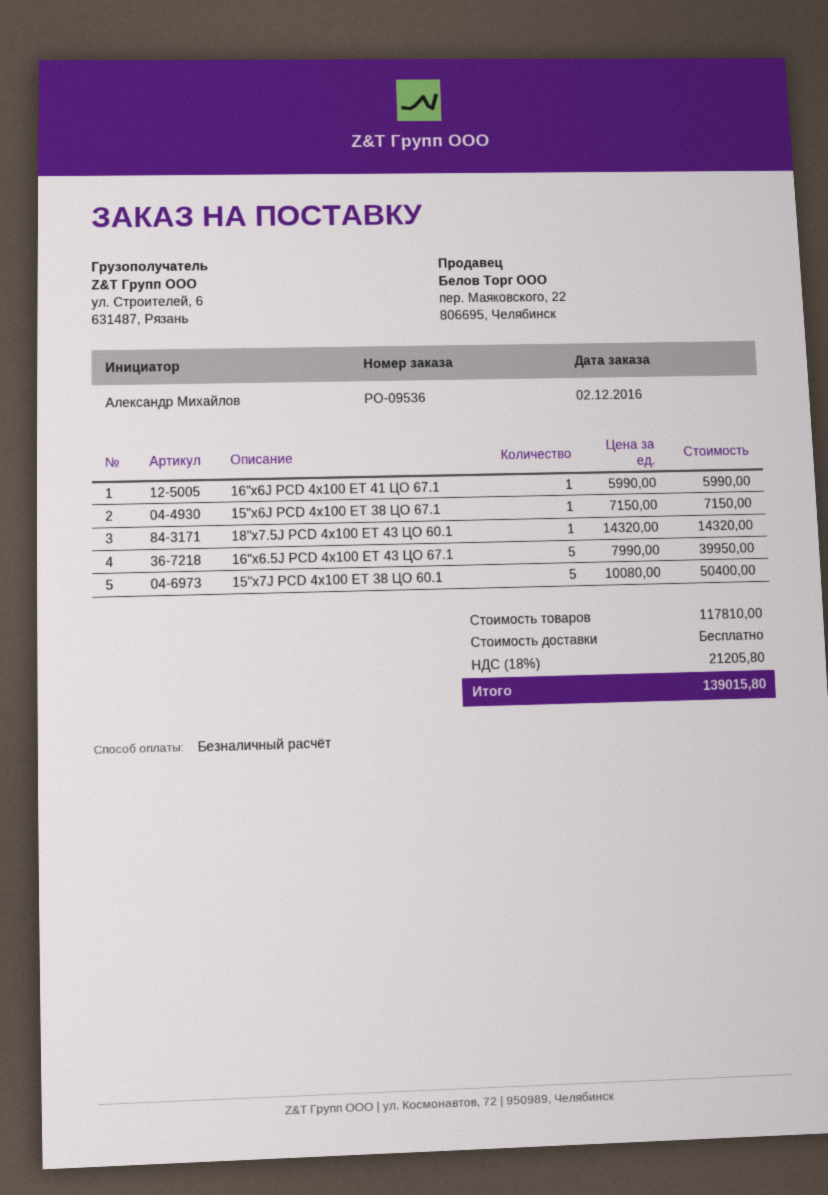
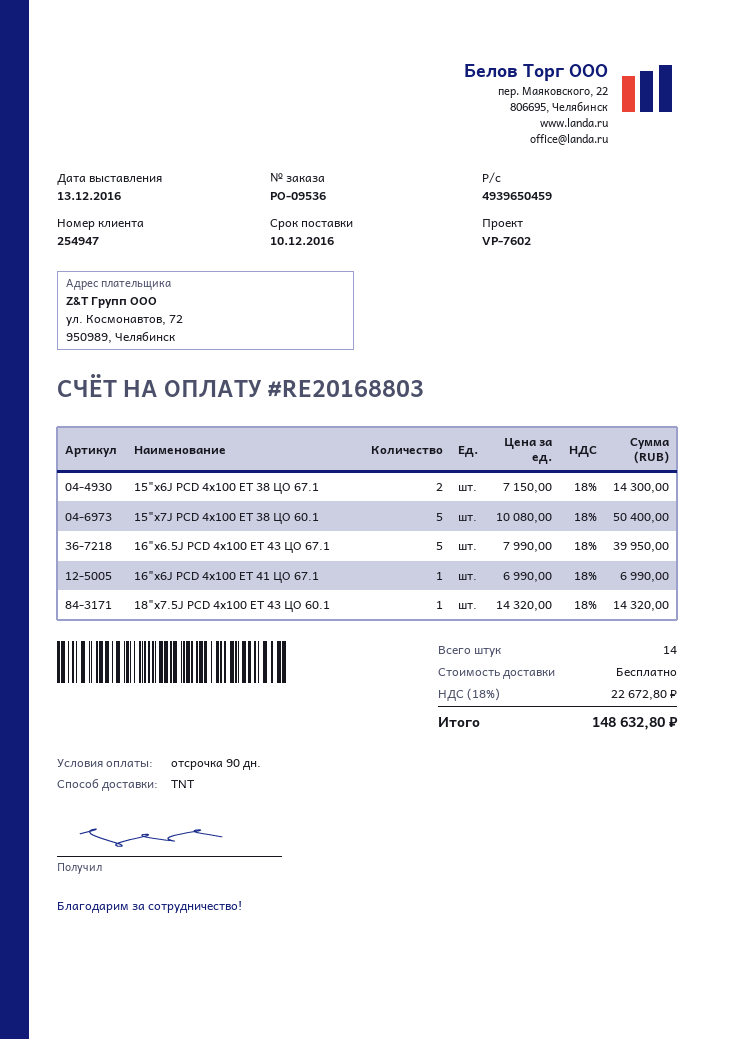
16"x6J PCD 4x100 ЕТ 41 ЦО 67.1: 1 x 5990.00 = 5990.00 -> 1 x 6990.00 = 6990.00
15"x6J PCD 4x100 ЕТ 38 ЦО 67.1: 1 x 7150.00 = 7150.00 -> 2 x 7150.00 = 14300.00
tax: 18% = 21205.80 -> 18% = 22672.80
total: 139015.80 -> 148632.80

